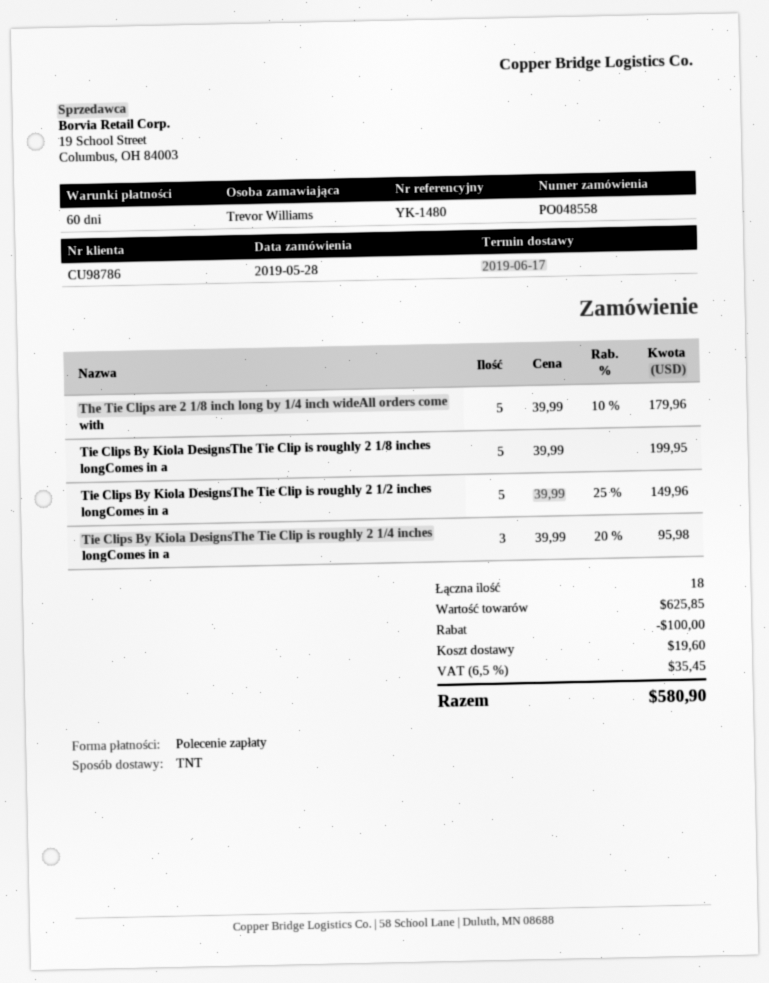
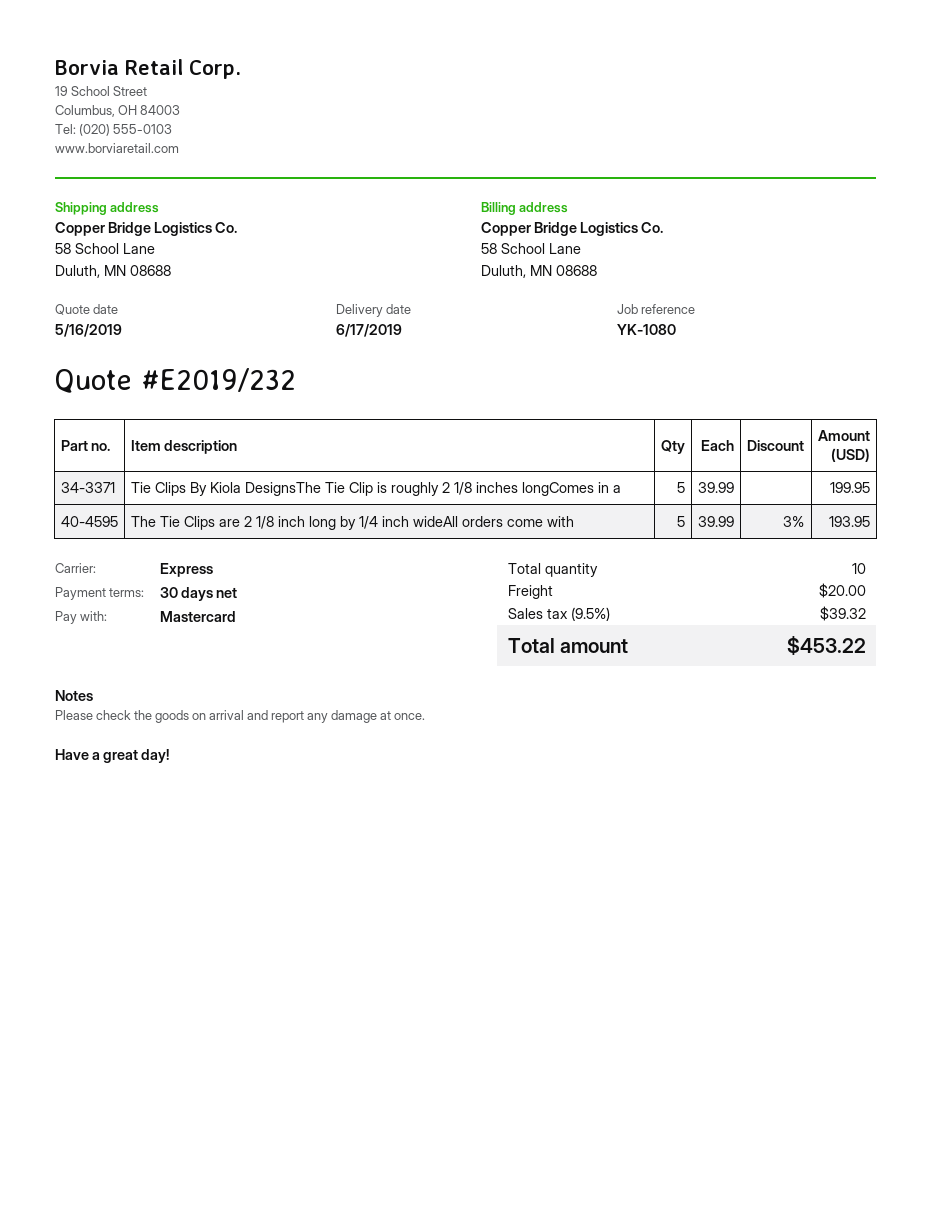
payment terms: 60 days -> 30 days
reference: YK-1480 -> YK-1080
payment method: direct debit -> Mastercard
shipping method: TNT -> express
The Tie Clips are 2 1/8 inch long by 1/4 inch wideAll orders come with: 5 x 39.99 - 10% = 179.96 -> 5 x 39.99 - 3% = 193.95
Tie Clips By Kiola DesignsThe Tie Clip is roughly 2 1/2 inches longComes in a: 5 x 39.99 - 25% = 149.96 -> none
Tie Clips By Kiola DesignsThe Tie Clip is roughly 2 1/4 inches longComes in a: 3 x 39.99 - 20% = 95.98 -> none
total quantity: 18 -> 10
discount: 100.00 -> none
shipping: 19.60 -> 20.00
tax: 6.5% = 35.45 -> 9.5% = 39.32
total: 580.90 -> 453.22

